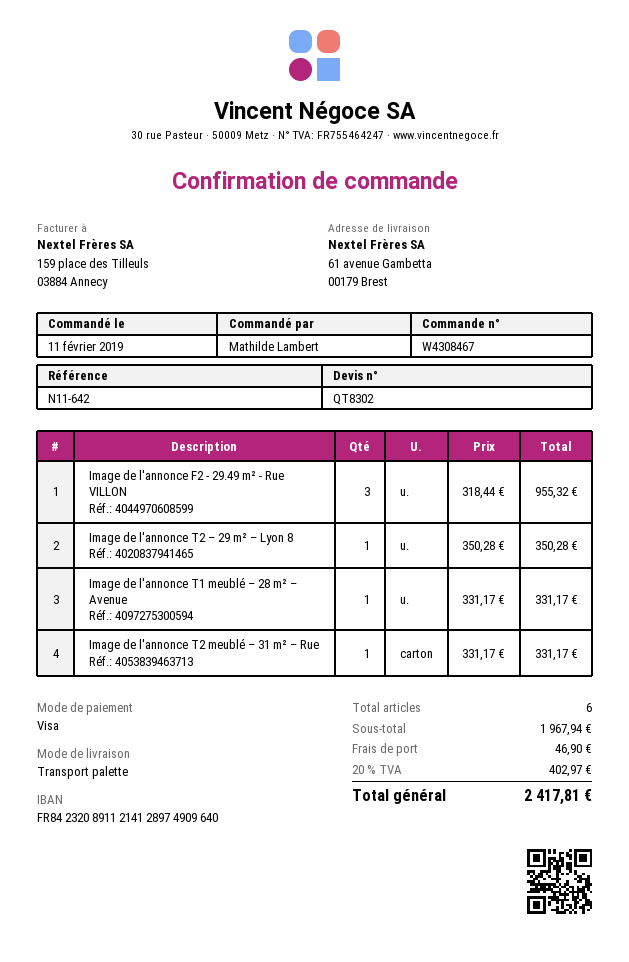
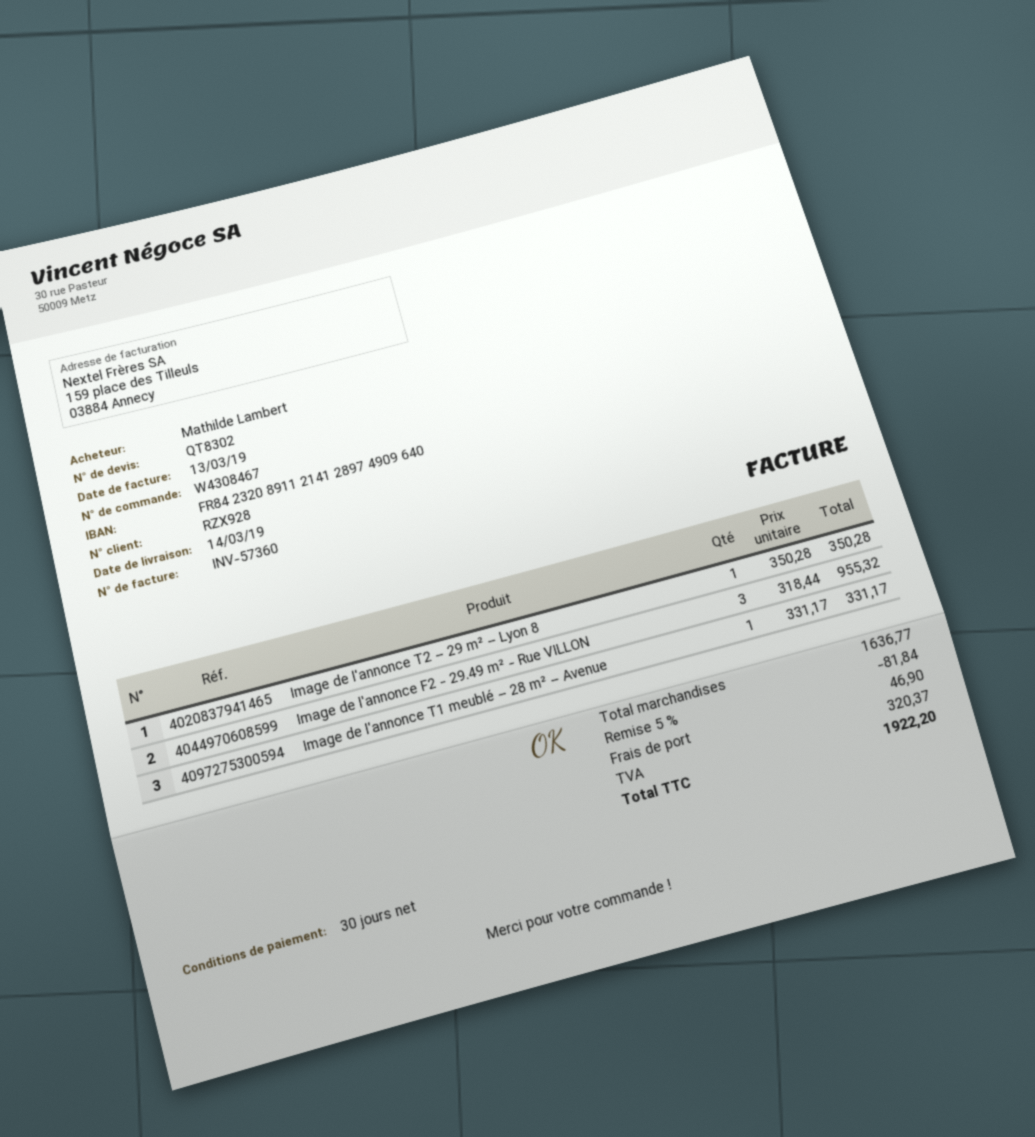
Image de l'annonce T2 meublé – 31 m² – Rue: 1 x 331.17 = 331.17 -> none
subtotal: 1967.94 -> 1636.77
discount: none -> 5% = 81.84
tax: 402.97 -> 320.37
total: 2417.81 -> 1922.20

